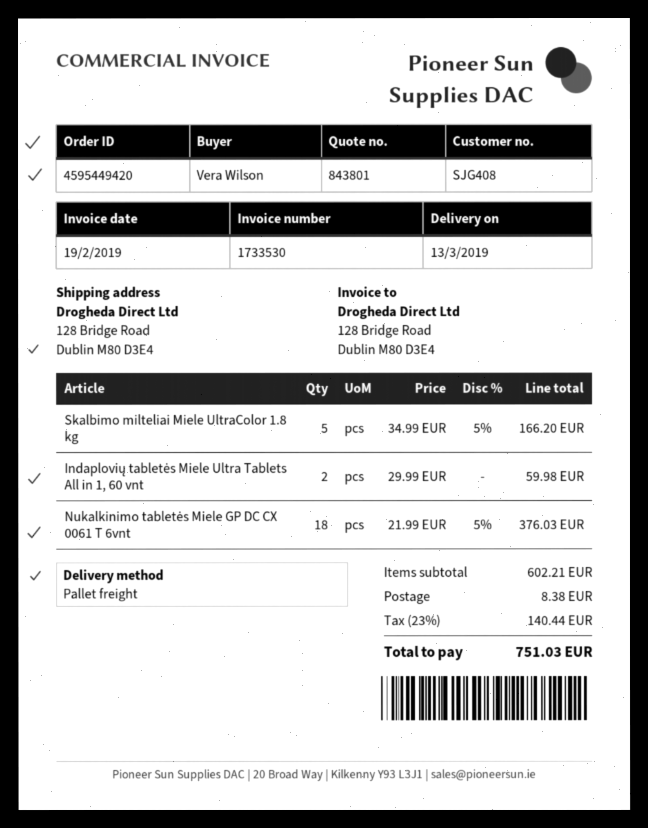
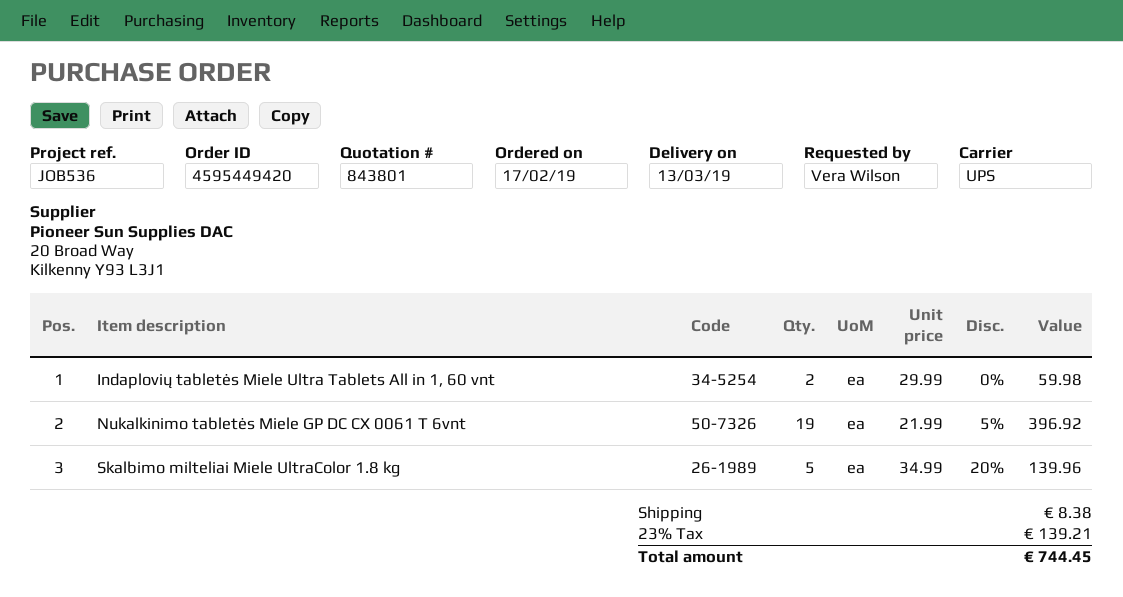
shipping method: pallet freight -> UPS
Skalbimo milteliai Miele UltraColor 1.8 kg: 5 x 34.99 - 5% = 166.20 -> 5 x 34.99 - 20% = 139.96
Nukalkinimo tabletės Miele GP DC CX 0061 T 6vnt: 18 x 21.99 - 5% = 376.03 -> 19 x 21.99 - 5% = 396.92
tax: 23% = 140.44 -> 23% = 139.21
total: 751.03 -> 744.45

